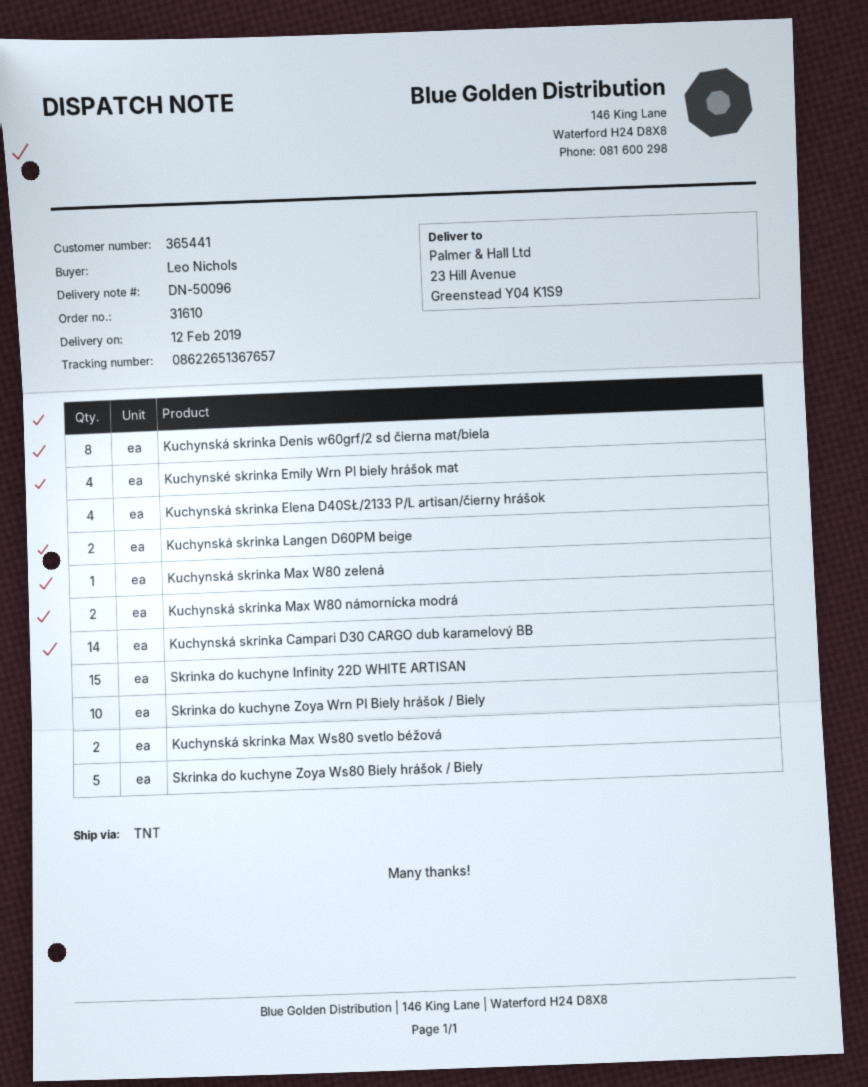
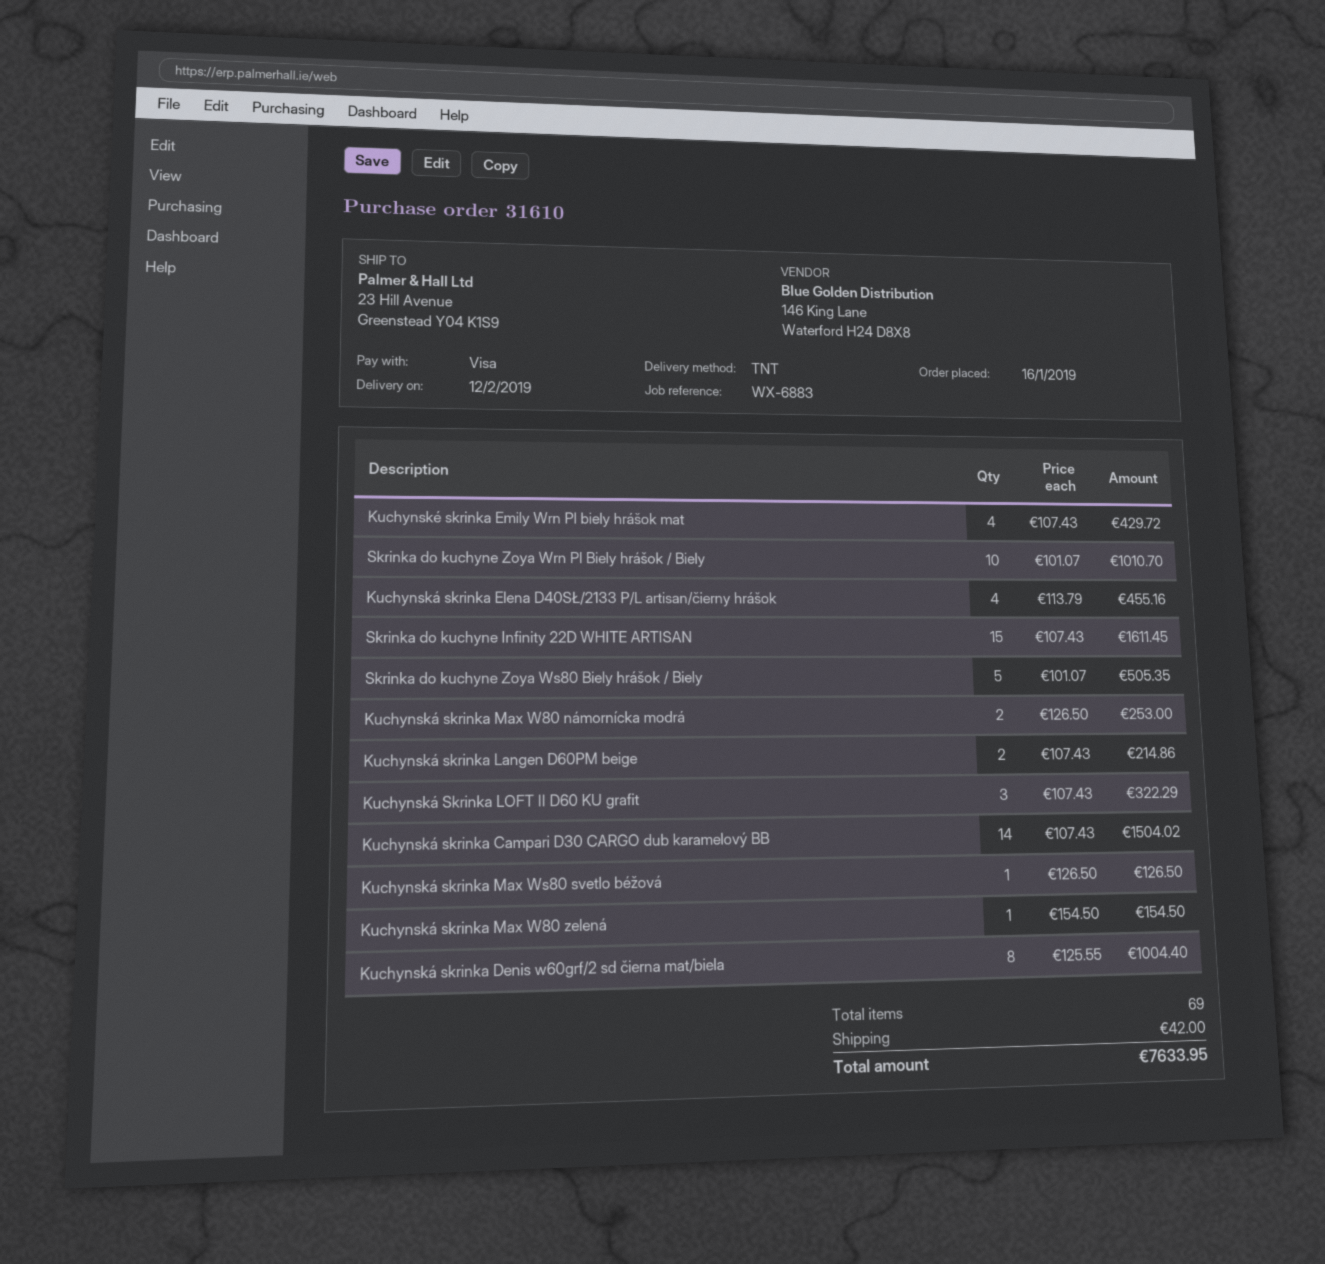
Kuchynská skrinka Max Ws80 svetlo béžová: 2 -> 1
Kuchynská Skrinka LOFT II D60 KU grafit: none -> 3

